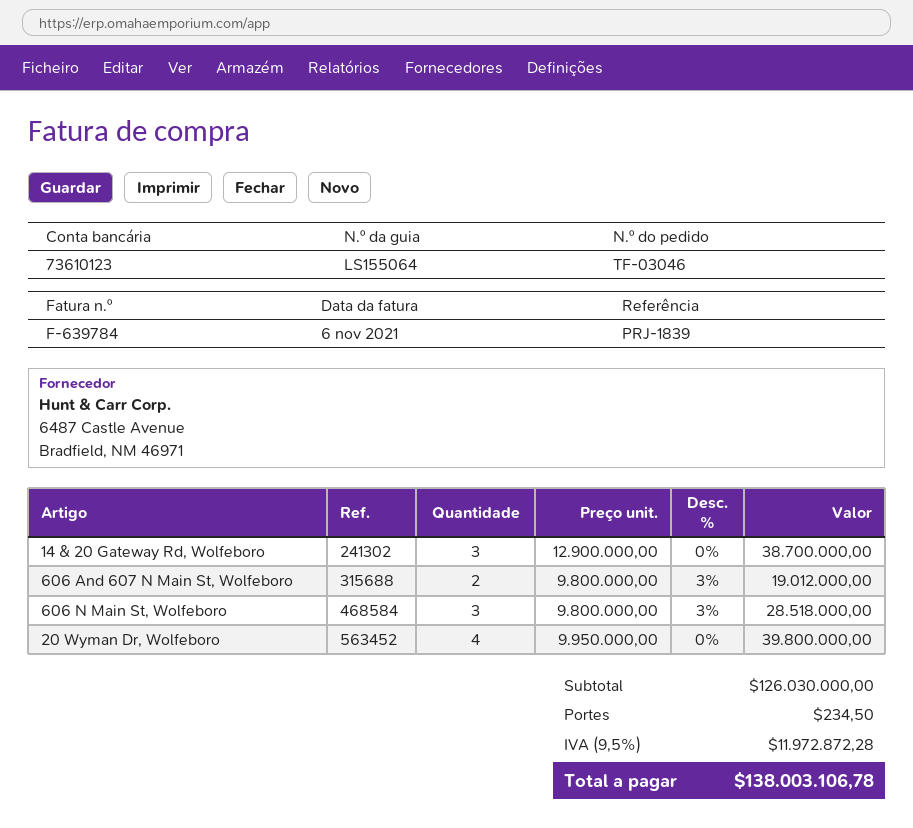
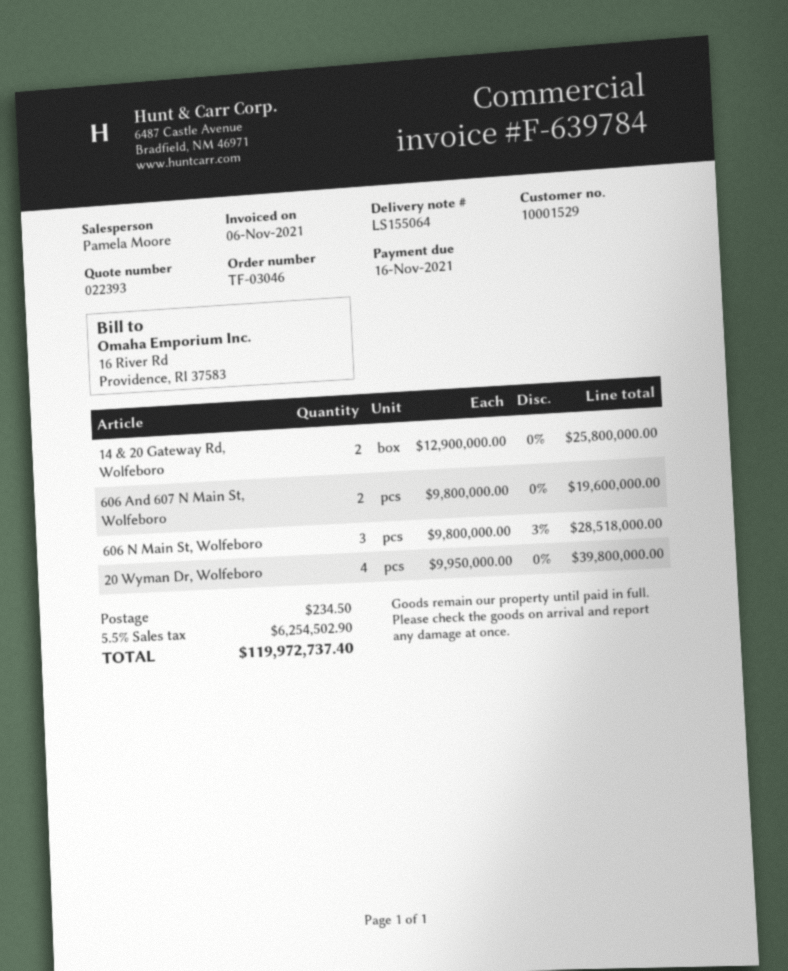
14 & 20 Gateway Rd, Wolfeboro: 3 x 12900000.00 = 38700000.00 -> 2 x 12900000.00 = 25800000.00
606 And 607 N Main St, Wolfeboro: 2 x 9800000.00 - 3% = 19012000.00 -> 2 x 9800000.00 = 19600000.00
tax: 9.5% = 11972872.28 -> 5.5% = 6254502.90
total: 138003106.78 -> 119972737.40

